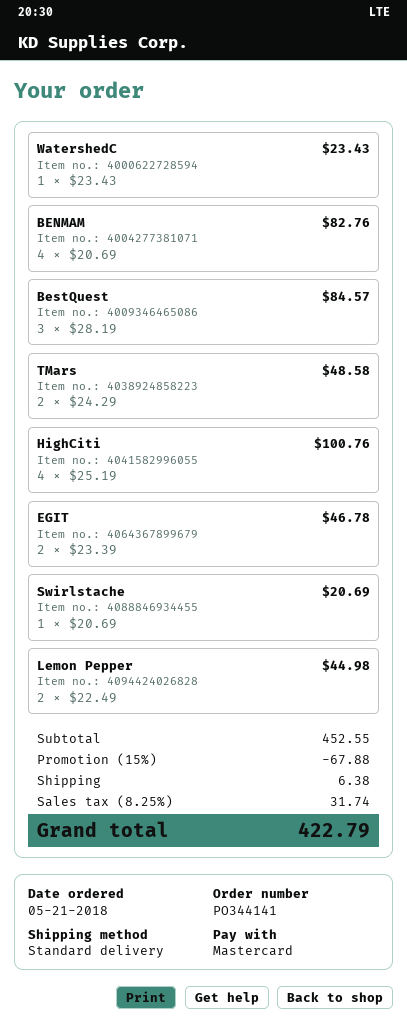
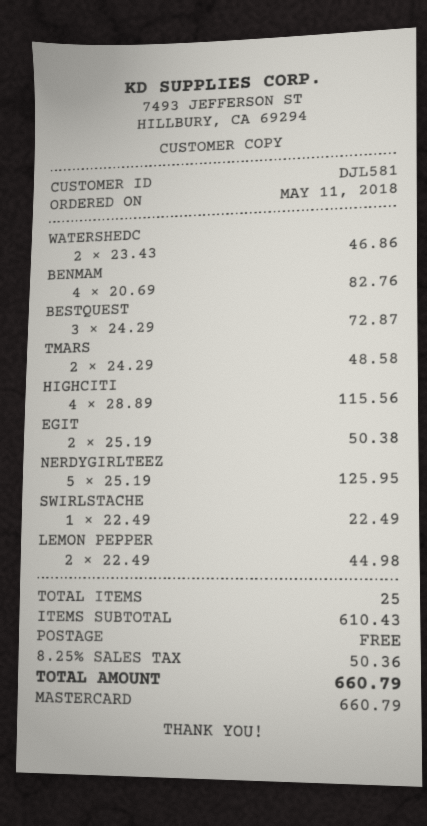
order date: 2018-05-21 -> 2018-05-11
WatershedC: 1 x 23.43 = 23.43 -> 2 x 23.43 = 46.86
BestQuest: 3 x 28.19 = 84.57 -> 3 x 24.29 = 72.87
HighCiti: 4 x 25.19 = 100.76 -> 4 x 28.89 = 115.56
EGIT: 2 x 23.39 = 46.78 -> 2 x 25.19 = 50.38
Swirlstache: 1 x 20.69 = 20.69 -> 1 x 22.49 = 22.49
NERDYGIRLTEEZ: none -> 5 x 25.19 = 125.95
subtotal: 452.55 -> 610.43
discount: 15% = 67.88 -> none
shipping: 6.38 -> 0.00
tax: 8.25% = 31.74 -> 8.25% = 50.36
total: 422.79 -> 660.79

